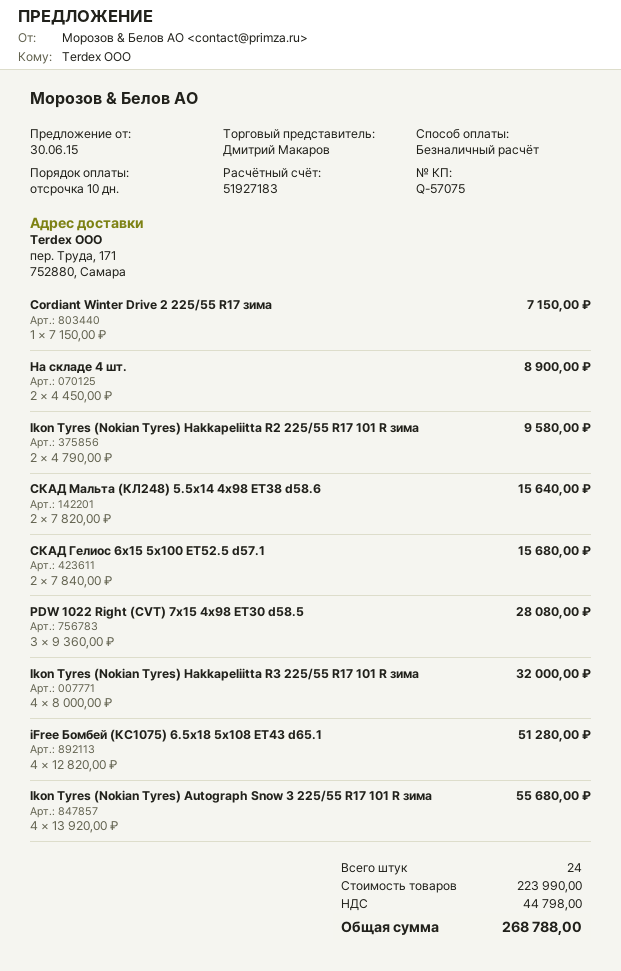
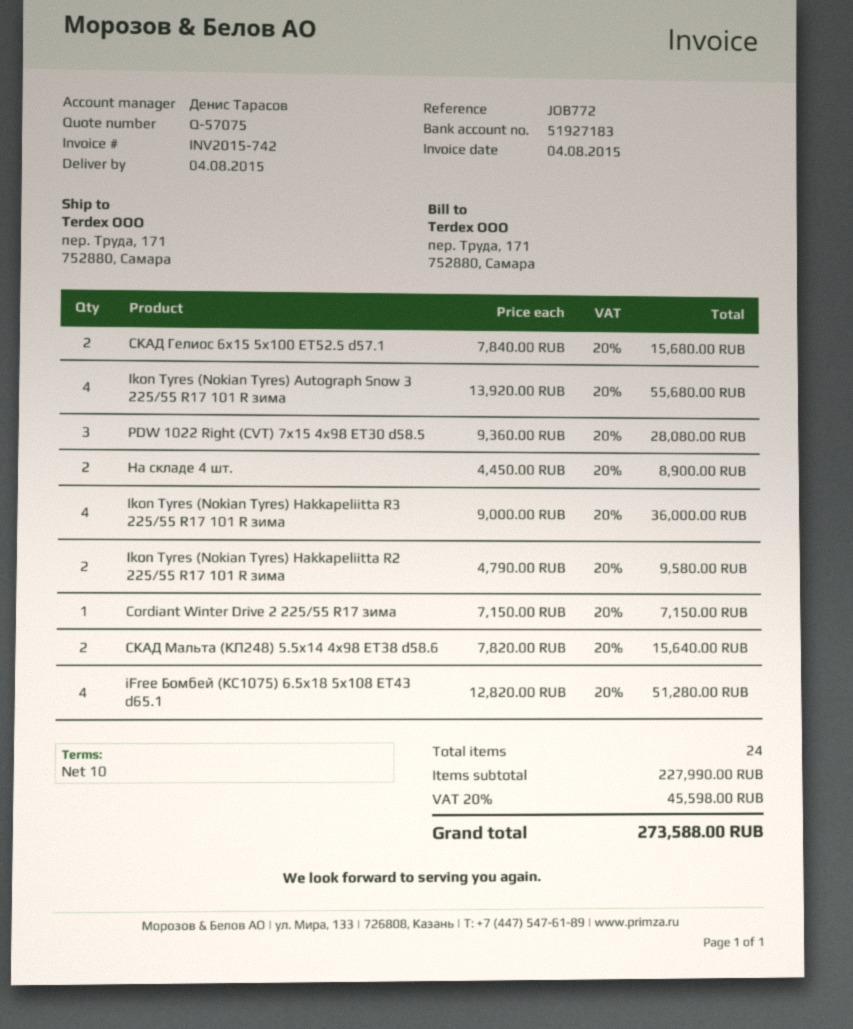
sales rep: Дмитрий Макаров -> Денис Тарасов
Ikon Tyres (Nokian Tyres) Hakkapeliitta R3 225/55 R17 101 R зима: 4 x 8000.00 = 32000.00 -> 4 x 9000.00 = 36000.00
subtotal: 223990.00 -> 227990.00
tax: 44798.00 -> 45598.00
total: 268788.00 -> 273588.00

